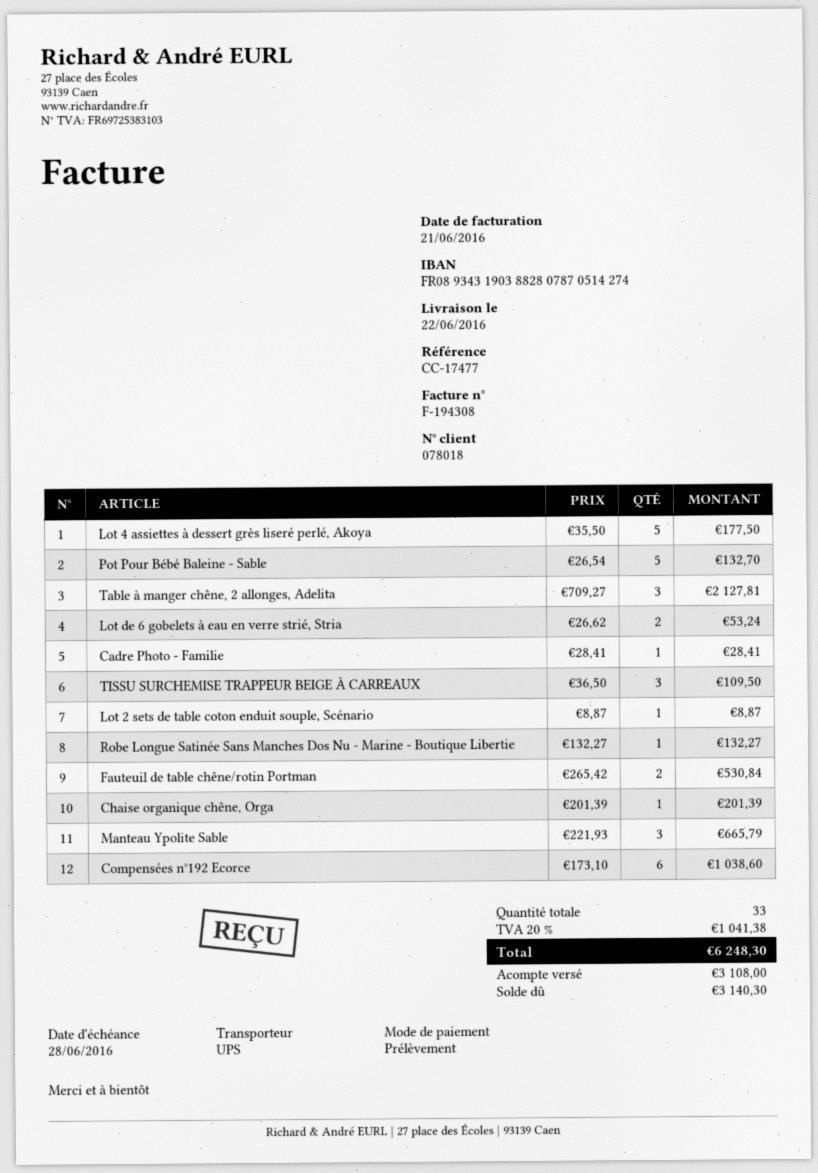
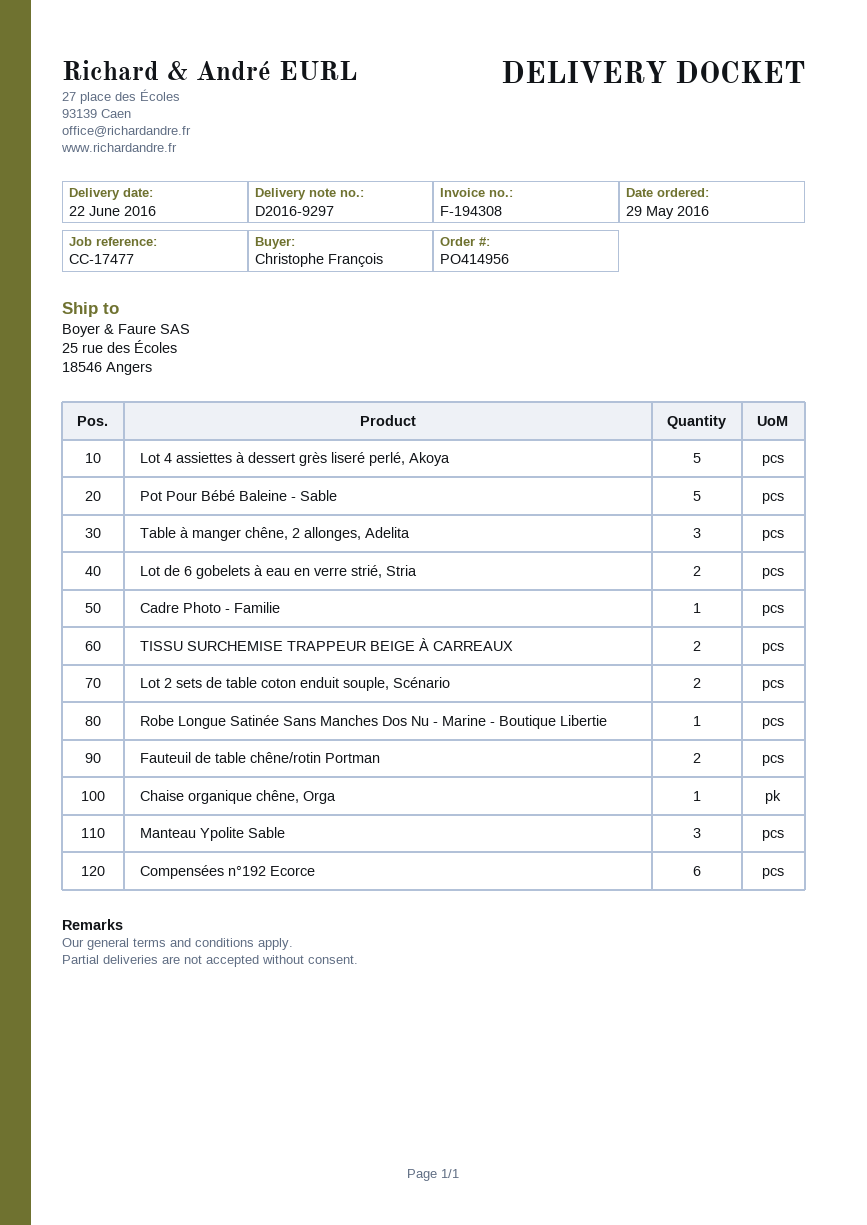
TISSU SURCHEMISE TRAPPEUR BEIGE À CARREAUX: 3 -> 2
Lot 2 sets de table coton enduit souple, Scénario: 1 -> 2

